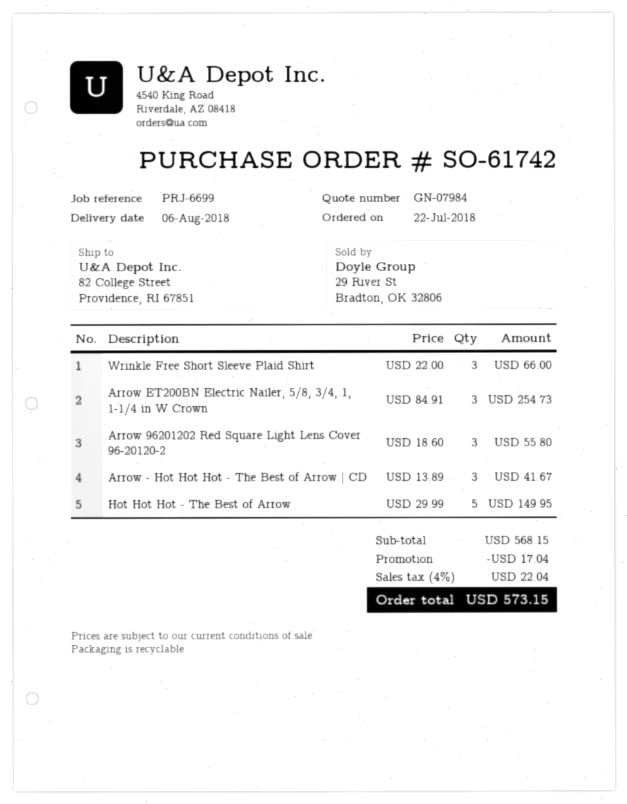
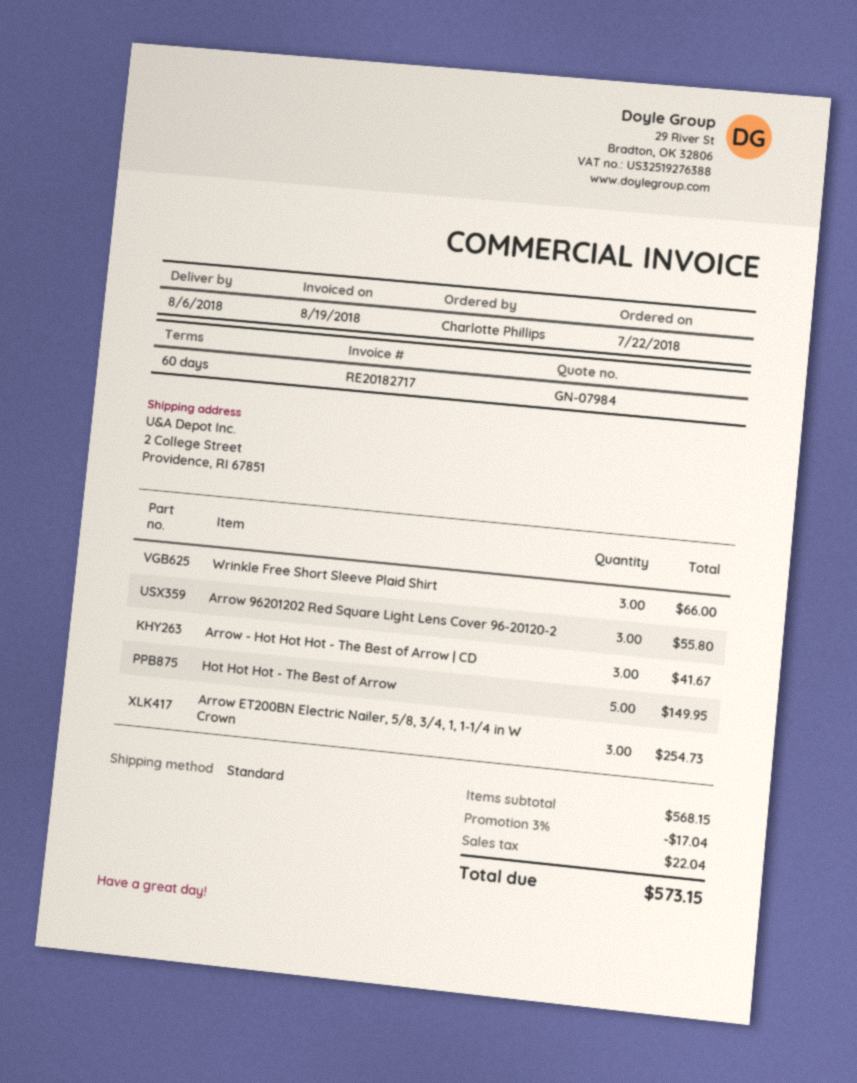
ship to: 82 College Street, Providence, RI 67851 -> 2 College Street, Providence, RI 67851

